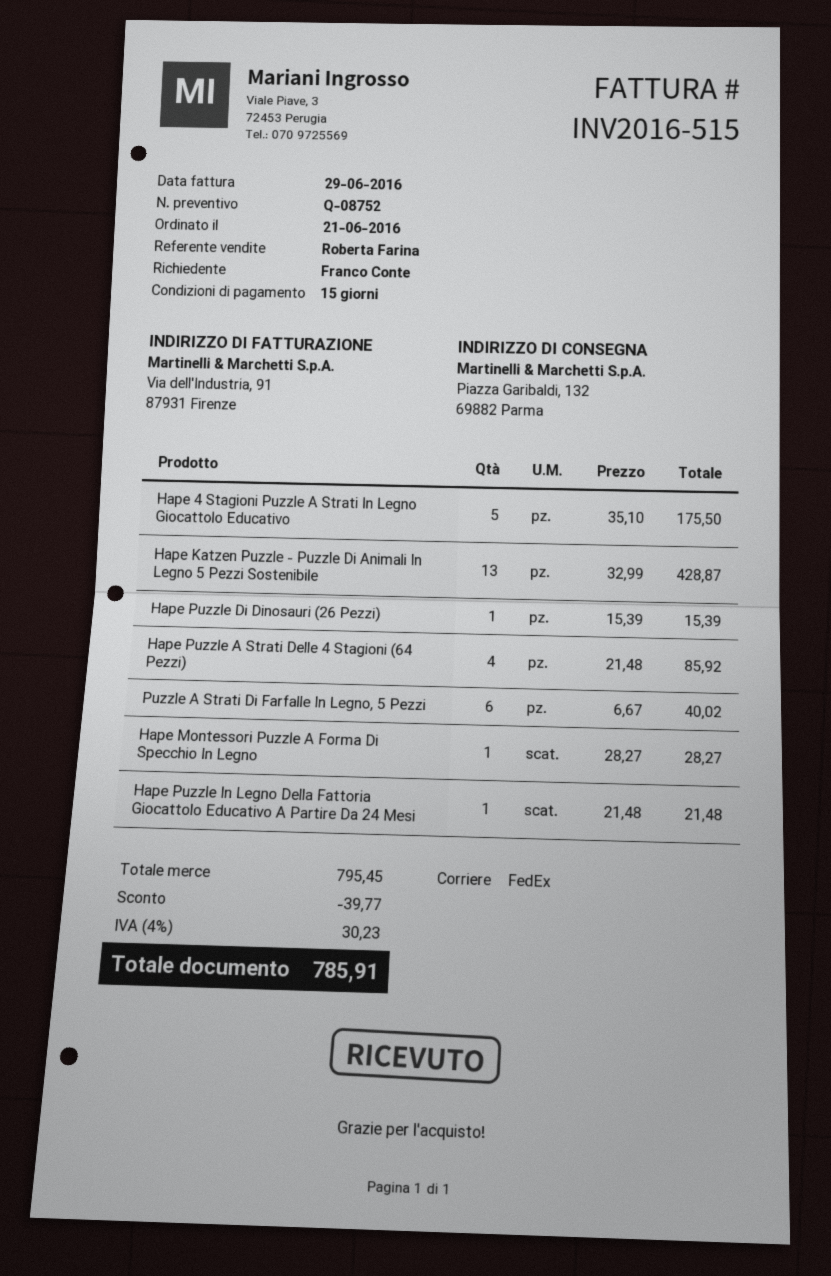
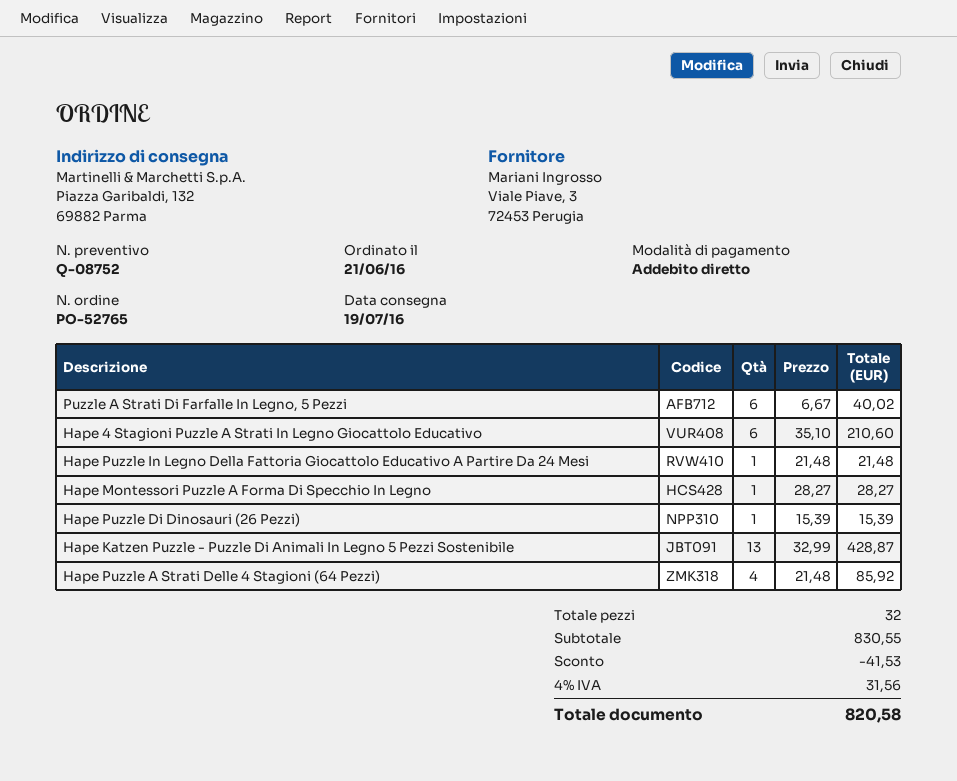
Hape 4 Stagioni Puzzle A Strati In Legno Giocattolo Educativo: 5 x 35.10 = 175.50 -> 6 x 35.10 = 210.60
subtotal: 795.45 -> 830.55
discount: 39.77 -> 41.53
tax: 4% = 30.23 -> 4% = 31.56
total: 785.91 -> 820.58

